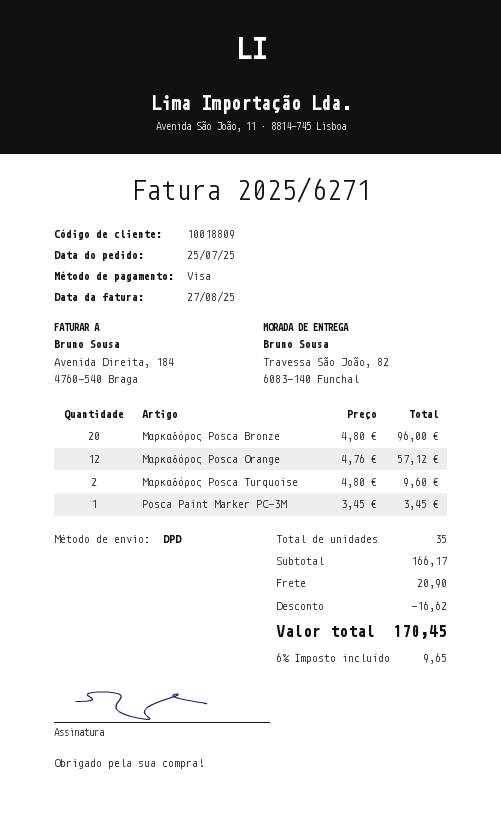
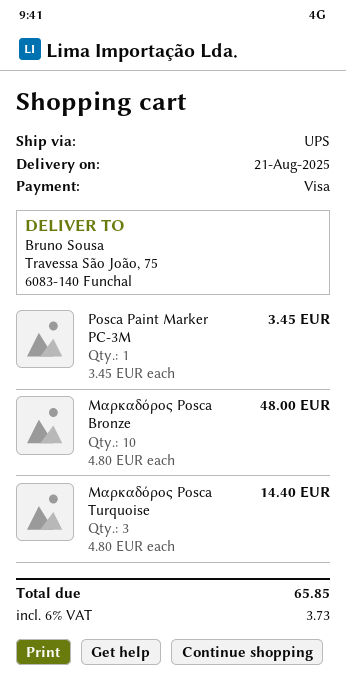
shipping method: DPD -> UPS
ship to: Travessa São João, 82, 6083-140 Funchal -> Travessa São João, 75, 6083-140 Funchal
Μαρκαδόρος Posca Bronze: 20 x 4.80 = 96.00 -> 10 x 4.80 = 48.00
Μαρκαδόρος Posca Orange: 12 x 4.76 = 57.12 -> none
Μαρκαδόρος Posca Turquoise: 2 x 4.80 = 9.60 -> 3 x 4.80 = 14.40
discount: 16.62 -> none
shipping: 20.90 -> none
tax: 6% = 9.65 -> 6% = 3.73
total: 170.45 -> 65.85

